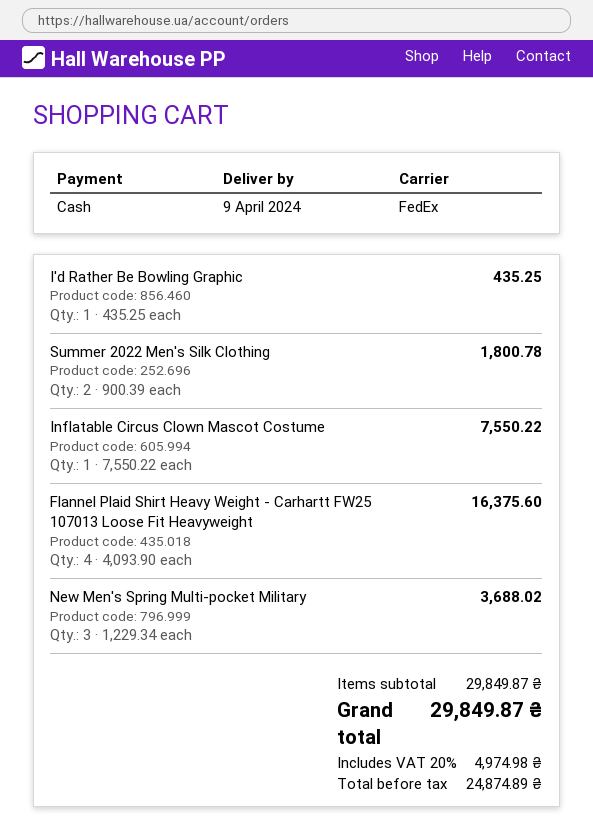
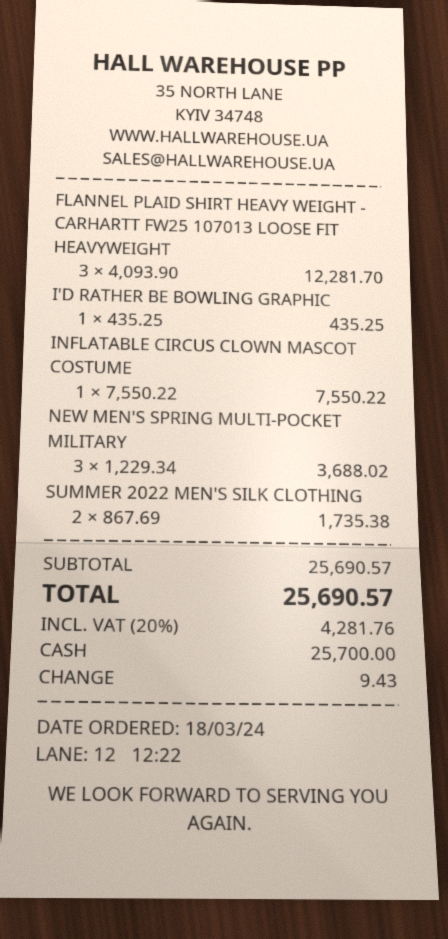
Summer 2022 Men's Silk Clothing: 2 x 900.39 = 1800.78 -> 2 x 867.69 = 1735.38
Flannel Plaid Shirt Heavy Weight - Carhartt FW25 107013 Loose Fit Heavyweight: 4 x 4093.90 = 16375.60 -> 3 x 4093.90 = 12281.70
subtotal: 29849.87 -> 25690.57
tax: 20% = 4974.98 -> 20% = 4281.76
total: 29849.87 -> 25690.57

